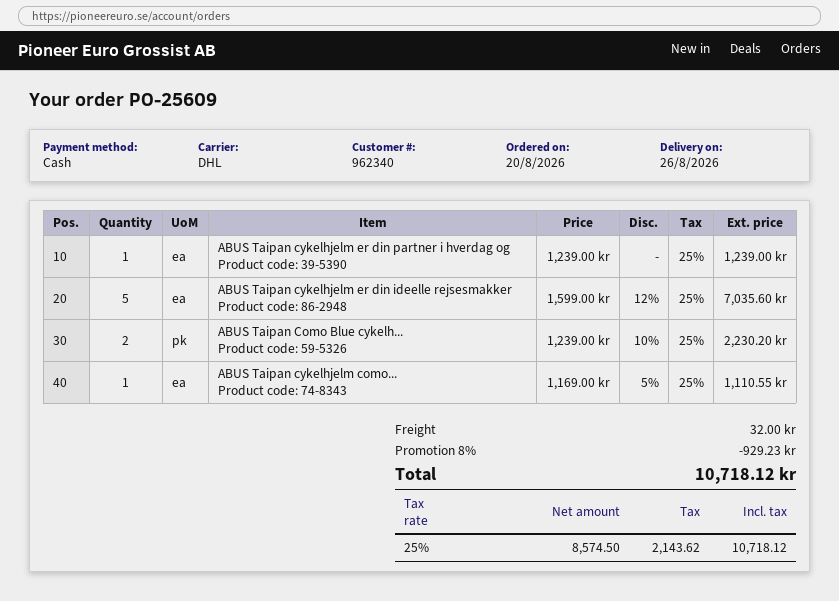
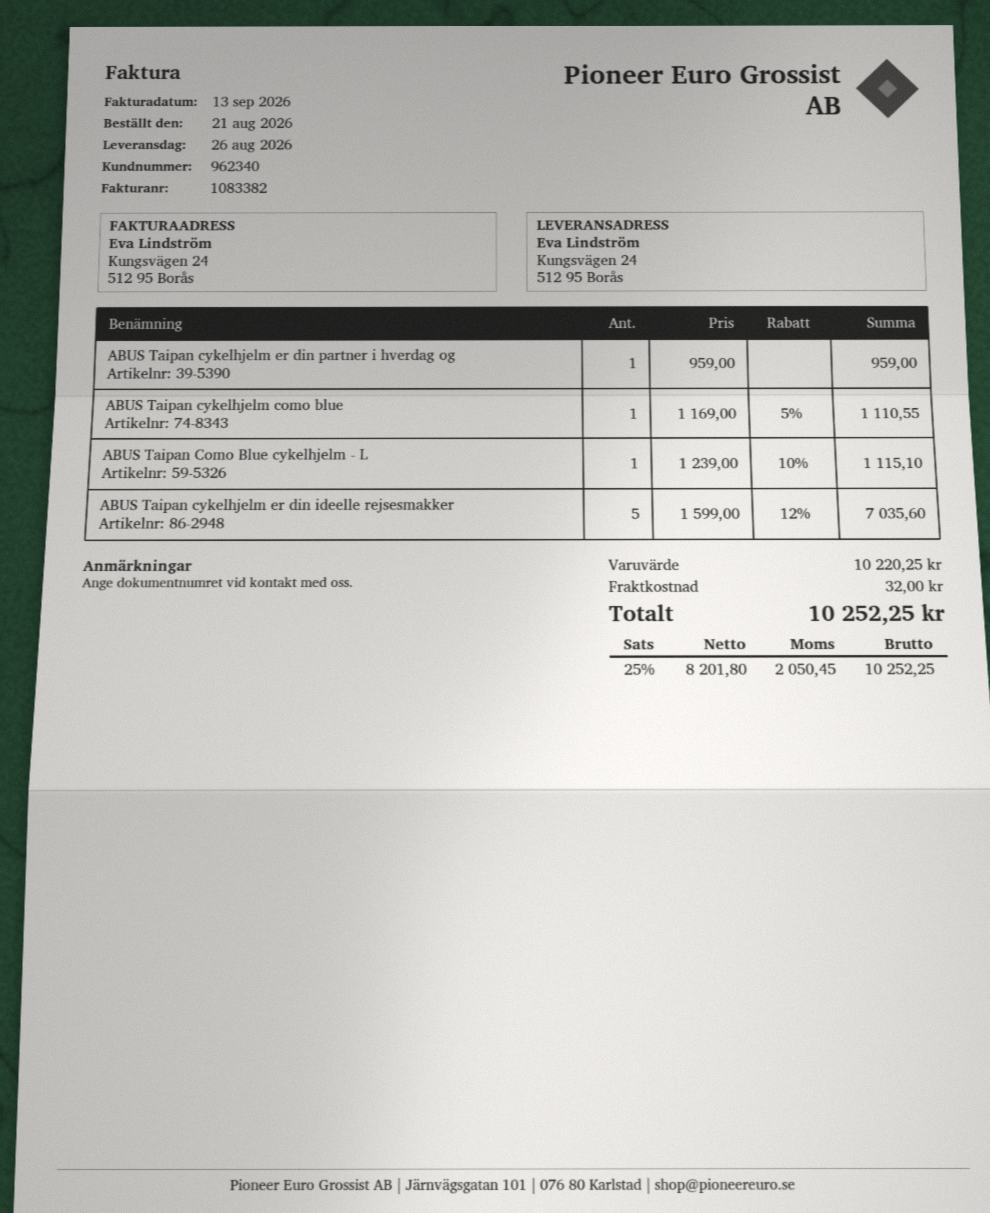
order date: 2026-08-20 -> 2026-08-21
ABUS Taipan cykelhjelm er din partner i hverdag og: 1 x 1239.00 = 1239.00 -> 1 x 959.00 = 959.00
ABUS Taipan Como Blue cykelh...: 2 x 1239.00 - 10% = 2230.20 -> 1 x 1239.00 - 10% = 1115.10
discount: 8% = 929.23 -> none
net: 8574.50 -> 8201.80
tax: 25% = 2143.62 -> 25% = 2050.45
total: 10718.12 -> 10252.25

